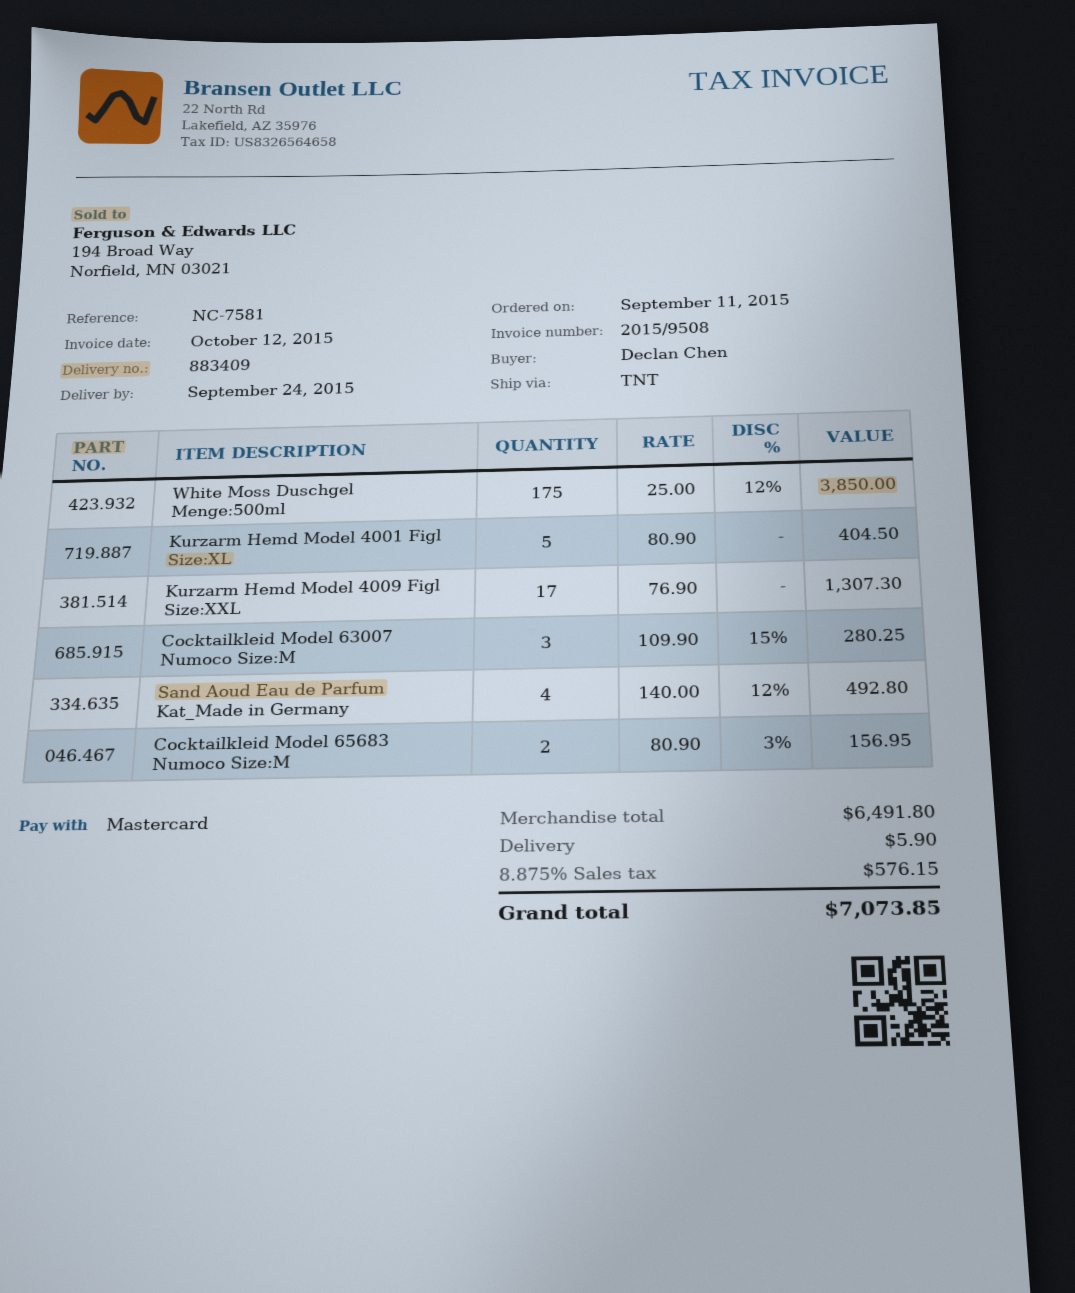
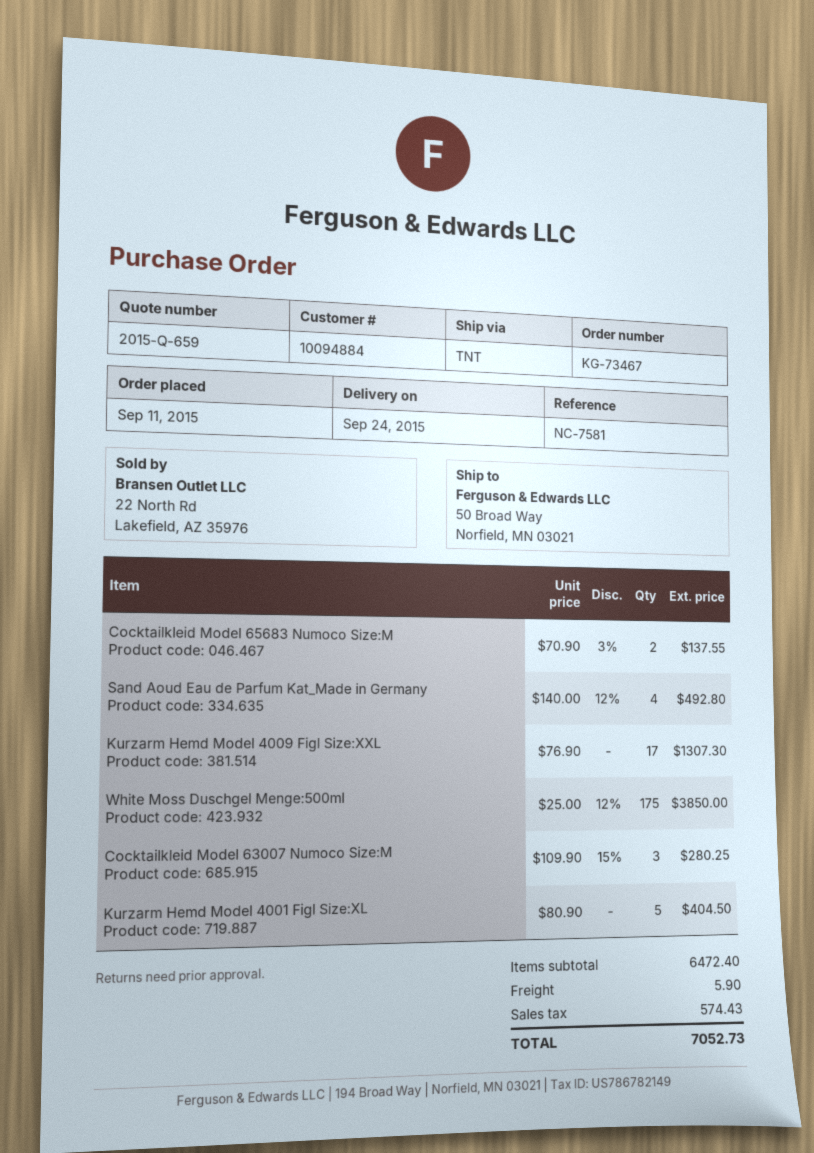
Cocktailkleid Model 65683 Numoco Size:M: 2 x 80.90 - 3% = 156.95 -> 2 x 70.90 - 3% = 137.55
subtotal: 6491.80 -> 6472.40
tax: 576.15 -> 574.43
total: 7073.85 -> 7052.73

